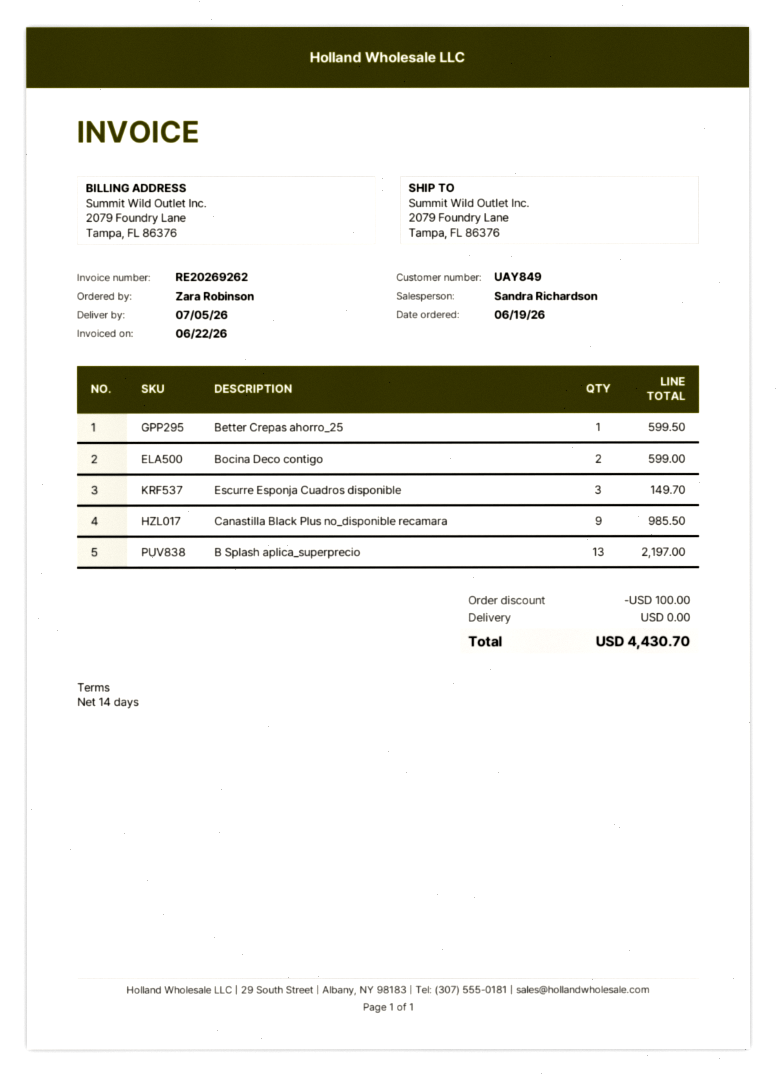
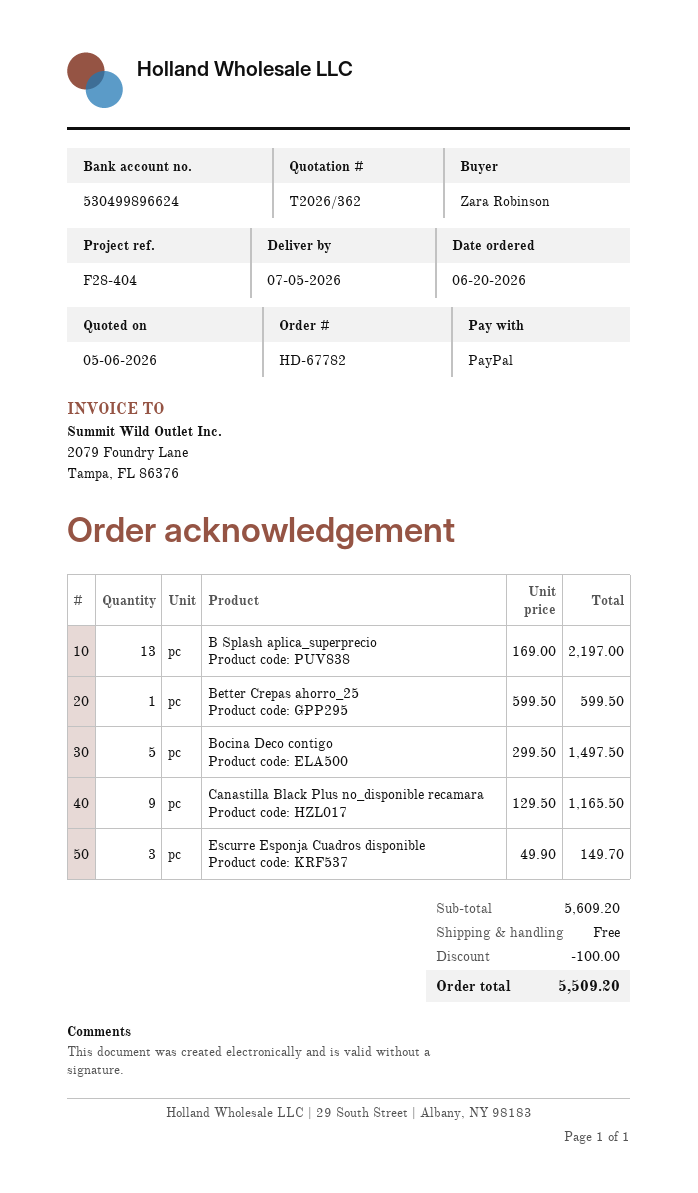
order date: 2026-06-19 -> 2026-06-20
Bocina Deco contigo: 2 for 599.00 -> 5 for 1497.50
Canastilla Black Plus no_disponible recamara: 9 for 985.50 -> 9 for 1165.50
total: 4430.70 -> 5509.20

